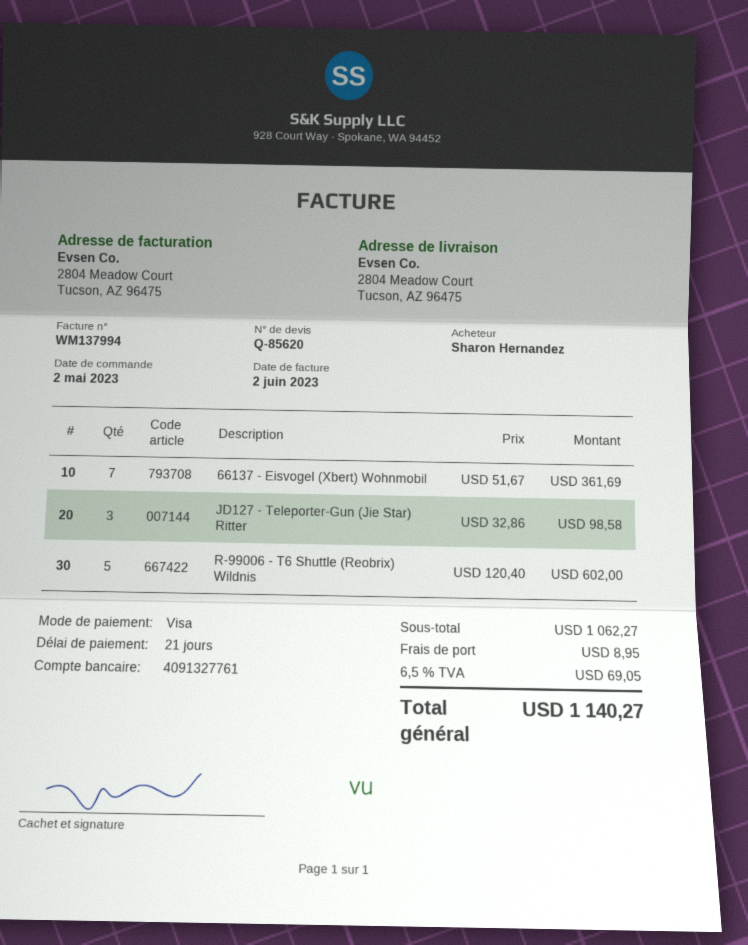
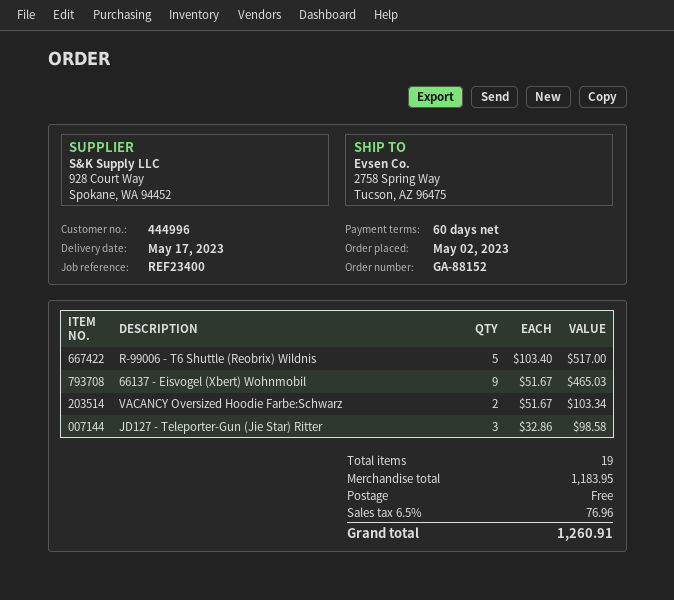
payment terms: 21 days -> 60 days
ship to: 2804 Meadow Court, Tucson, AZ 96475 -> 2758 Spring Way, Tucson, AZ 96475
66137 - Eisvogel (Xbert) Wohnmobil: 7 x 51.67 = 361.69 -> 9 x 51.67 = 465.03
R-99006 - T6 Shuttle (Reobrix) Wildnis: 5 x 120.40 = 602.00 -> 5 x 103.40 = 517.00
VACANCY Oversized Hoodie Farbe:Schwarz: none -> 2 x 51.67 = 103.34
subtotal: 1062.27 -> 1183.95
shipping: 8.95 -> 0.00
tax: 6.5% = 69.05 -> 6.5% = 76.96
total: 1140.27 -> 1260.91

